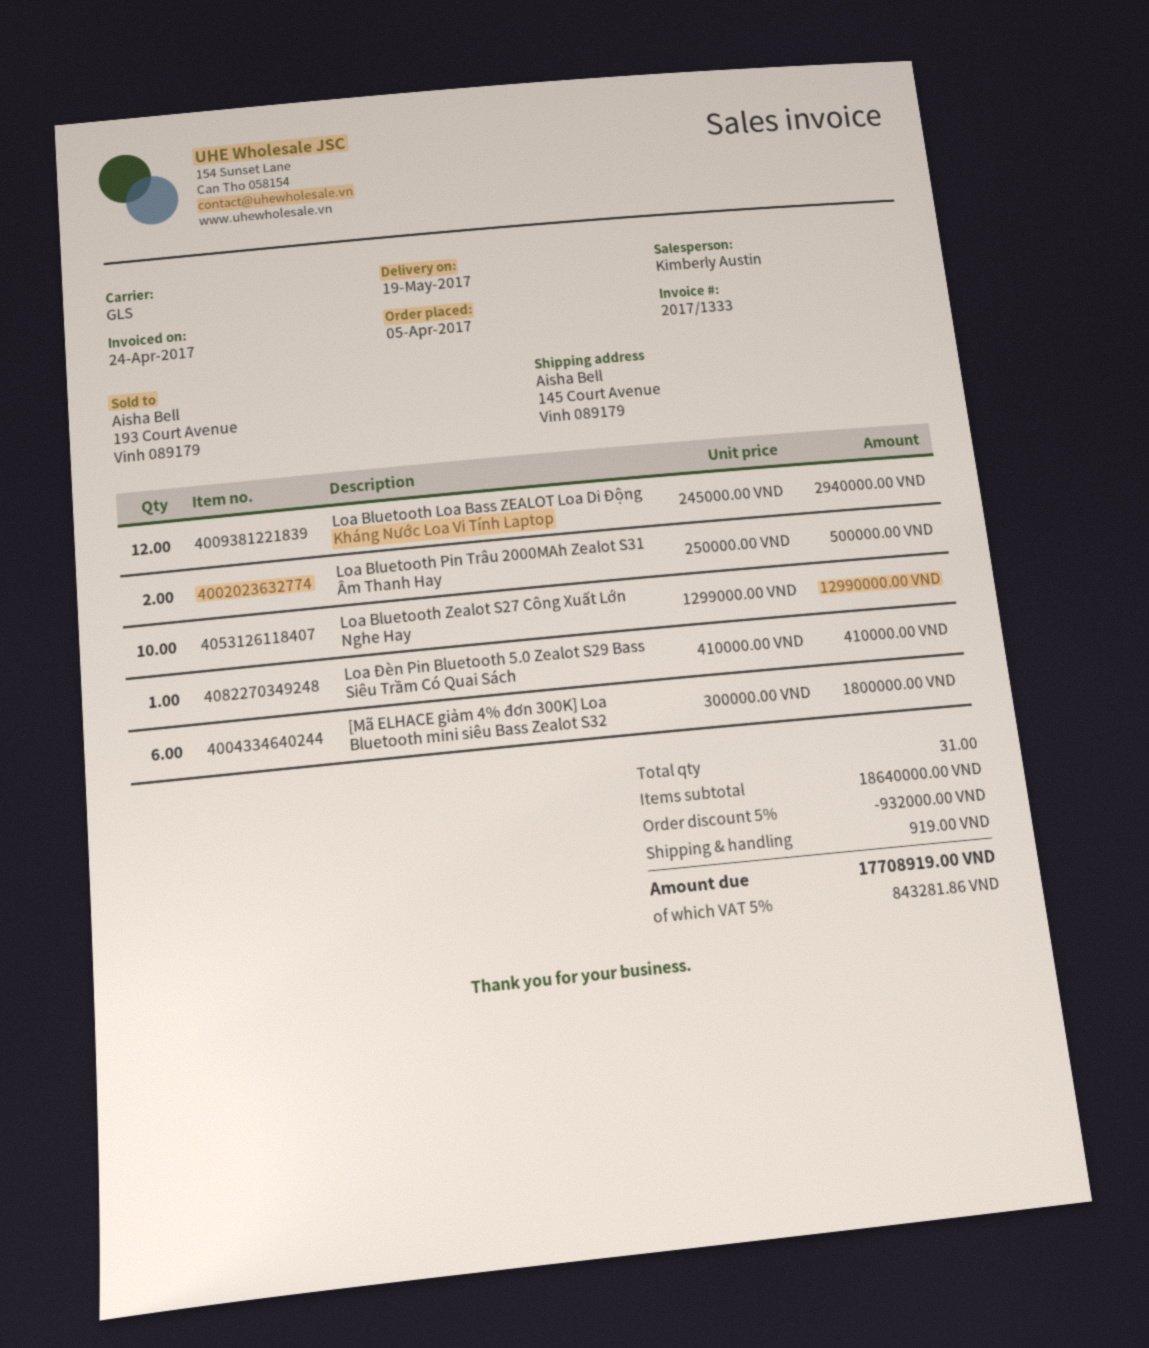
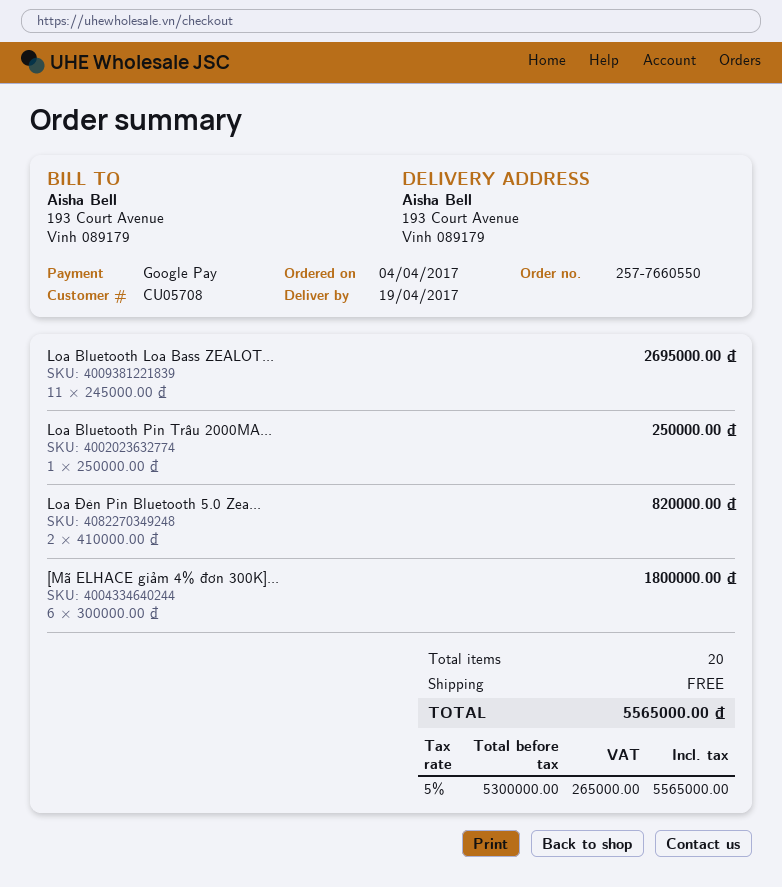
order date: 2017-04-05 -> 2017-04-04
delivery date: 2017-05-19 -> 2017-04-19
ship to: 145 Court Avenue, Vinh 089179 -> 193 Court Avenue, Vinh 089179
Loa Bluetooth Loa Bass ZEALOT Loa Di Động Kháng Nước Loa Vi Tính Laptop: 12 x 245000.00 = 2940000.00 -> 11 x 245000.00 = 2695000.00
Loa Bluetooth Pin Trâu 2000MAh Zealot S31 Âm Thanh Hay: 2 x 250000.00 = 500000.00 -> 1 x 250000.00 = 250000.00
Loa Bluetooth Zealot S27 Công Xuất Lớn Nghe Hay: 10 x 1299000.00 = 12990000.00 -> none
Loa Đèn Pin Bluetooth 5.0 Zealot S29 Bass Siêu Trầm Có Quai Sách: 1 x 410000.00 = 410000.00 -> 2 x 410000.00 = 820000.00
total quantity: 31 -> 20
discount: 5% = 932000.00 -> none
shipping: 919.00 -> 0.00
tax: 5% = 843281.86 -> 5% = 265000.00
total: 17708919.00 -> 5565000.00

